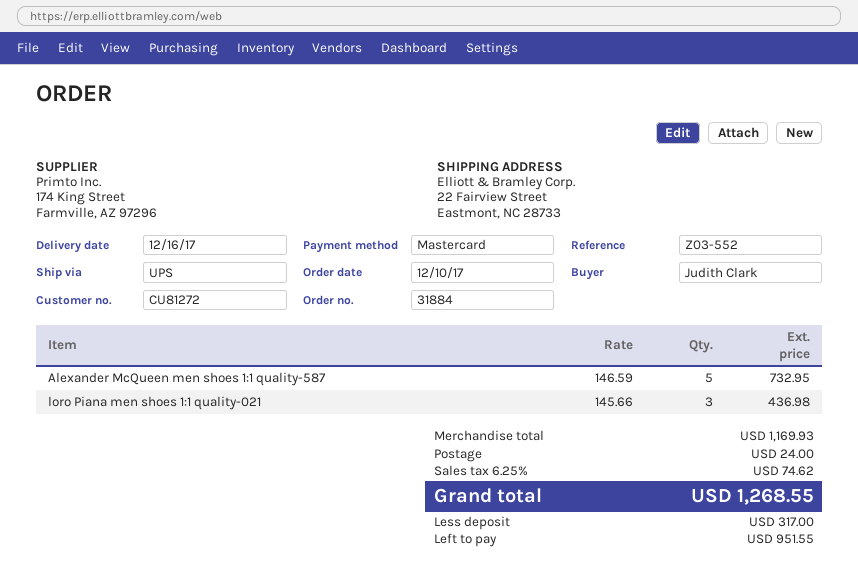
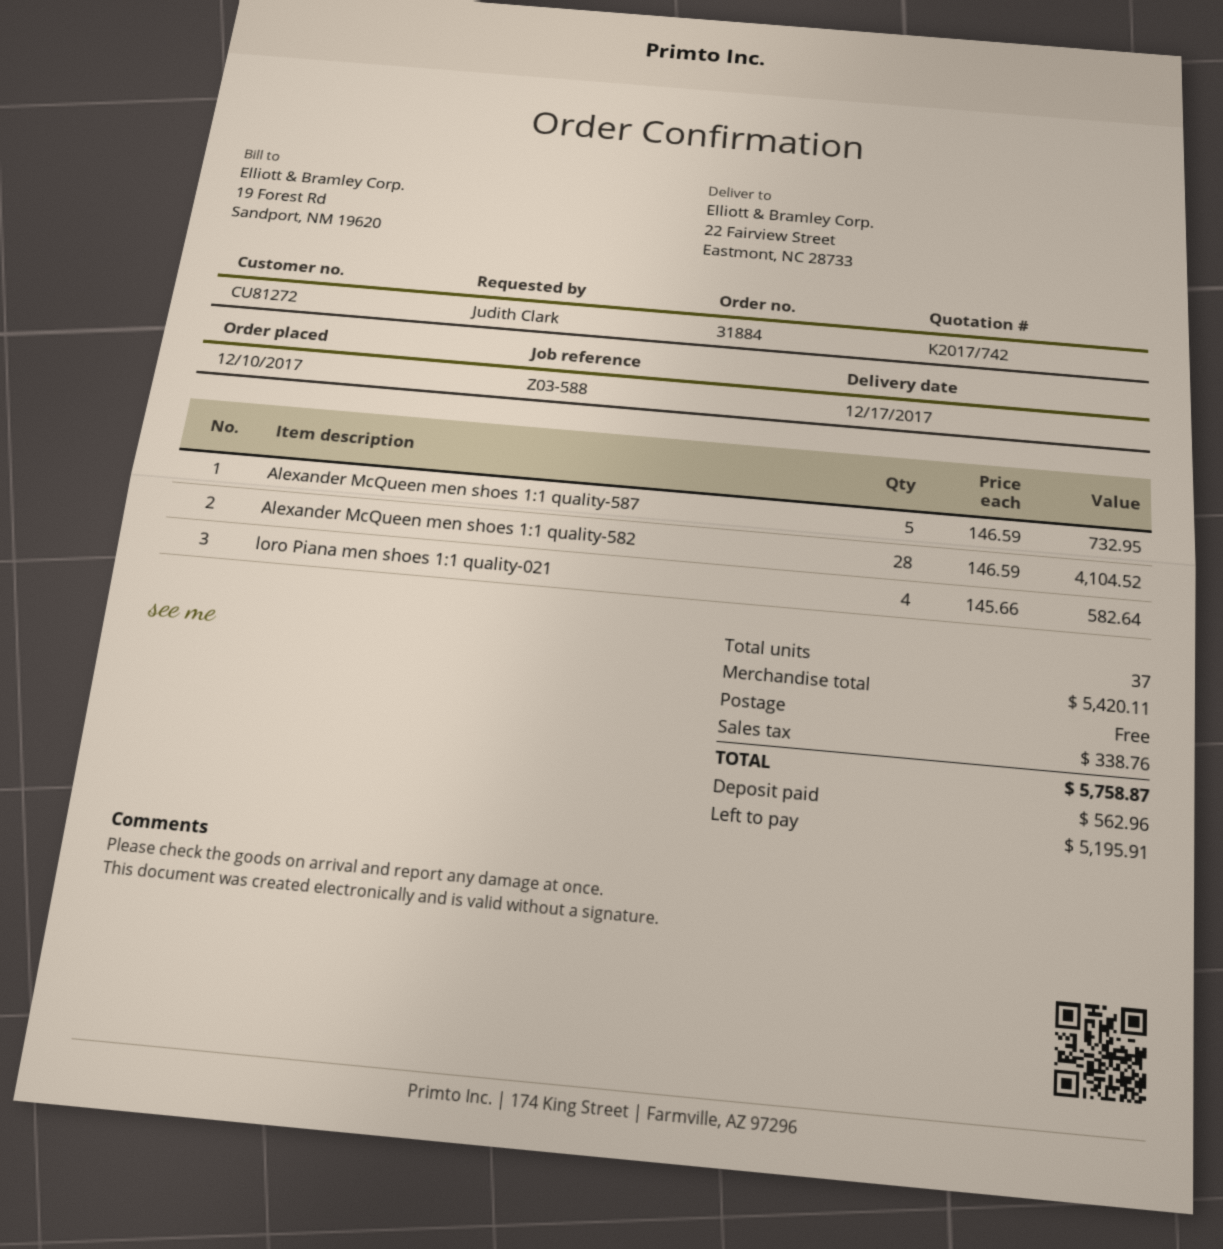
delivery date: 2017-12-16 -> 2017-12-17
reference: Z03-552 -> Z03-588
loro Piana men shoes 1:1 quality-021: 3 x 145.66 = 436.98 -> 4 x 145.66 = 582.64
Alexander McQueen men shoes 1:1 quality-582: none -> 28 x 146.59 = 4104.52
subtotal: 1169.93 -> 5420.11
shipping: 24.00 -> 0.00
tax: 74.62 -> 338.76
total: 1268.55 -> 5758.87
deposit: 317.00 -> 562.96
balance: 951.55 -> 5195.91

